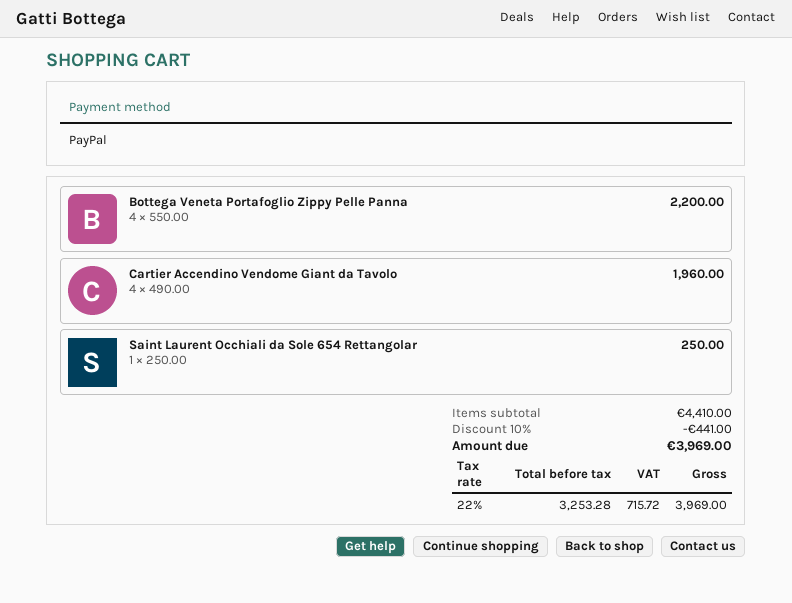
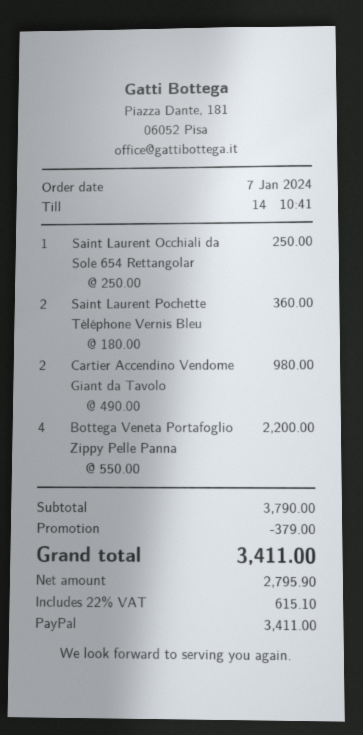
Cartier Accendino Vendome Giant da Tavolo: 4 x 490.00 = 1960.00 -> 2 x 490.00 = 980.00
Saint Laurent Pochette Téléphone Vernis Bleu: none -> 2 x 180.00 = 360.00
subtotal: 4410.00 -> 3790.00
discount: 441.00 -> 379.00
net: 3253.28 -> 2795.90
tax: 22% = 715.72 -> 22% = 615.10
total: 3969.00 -> 3411.00

